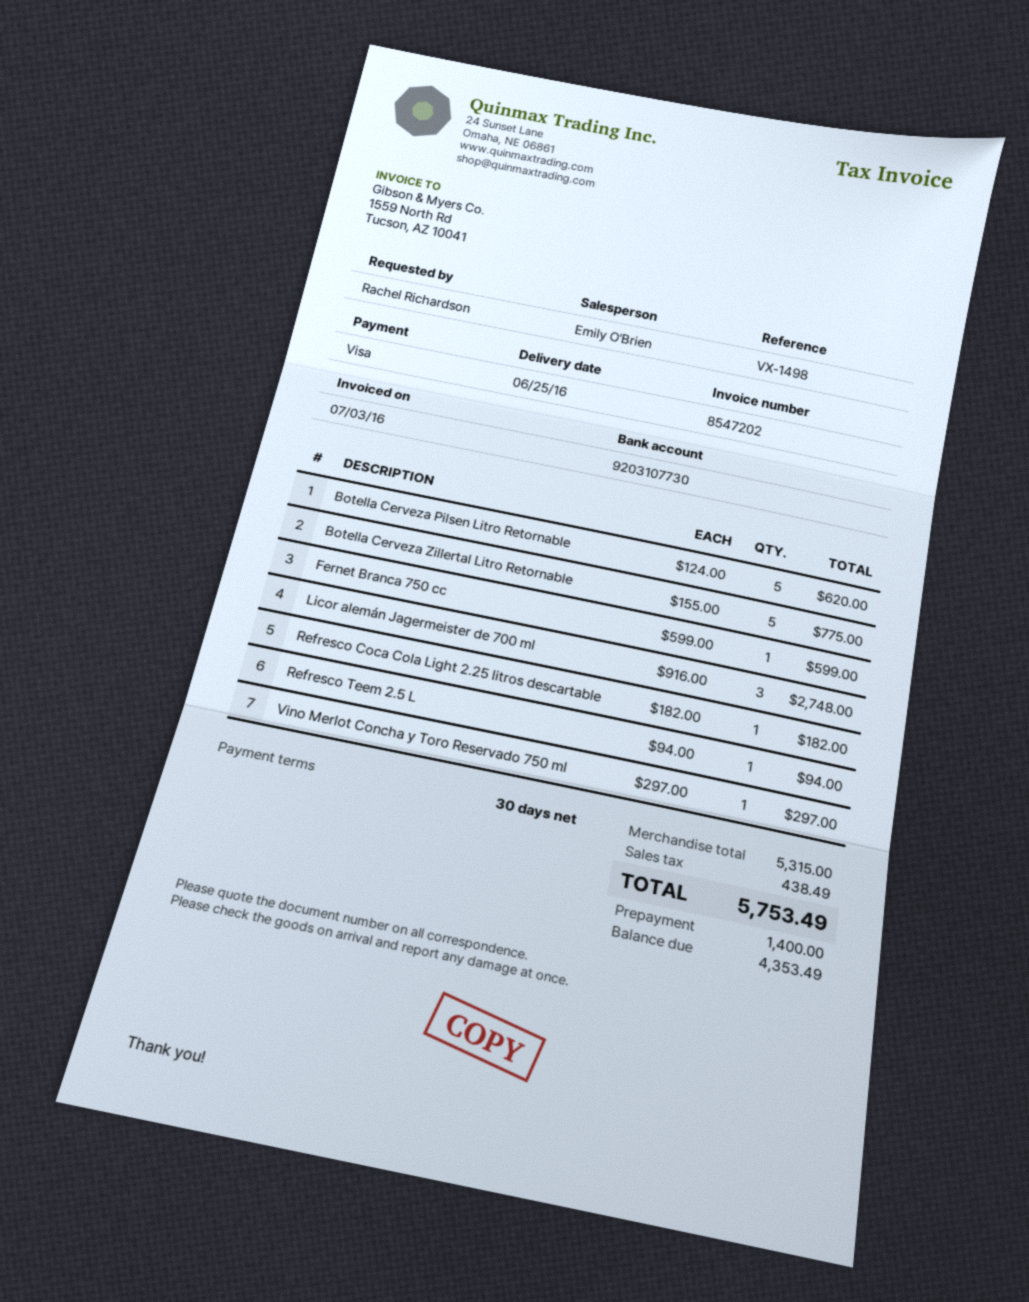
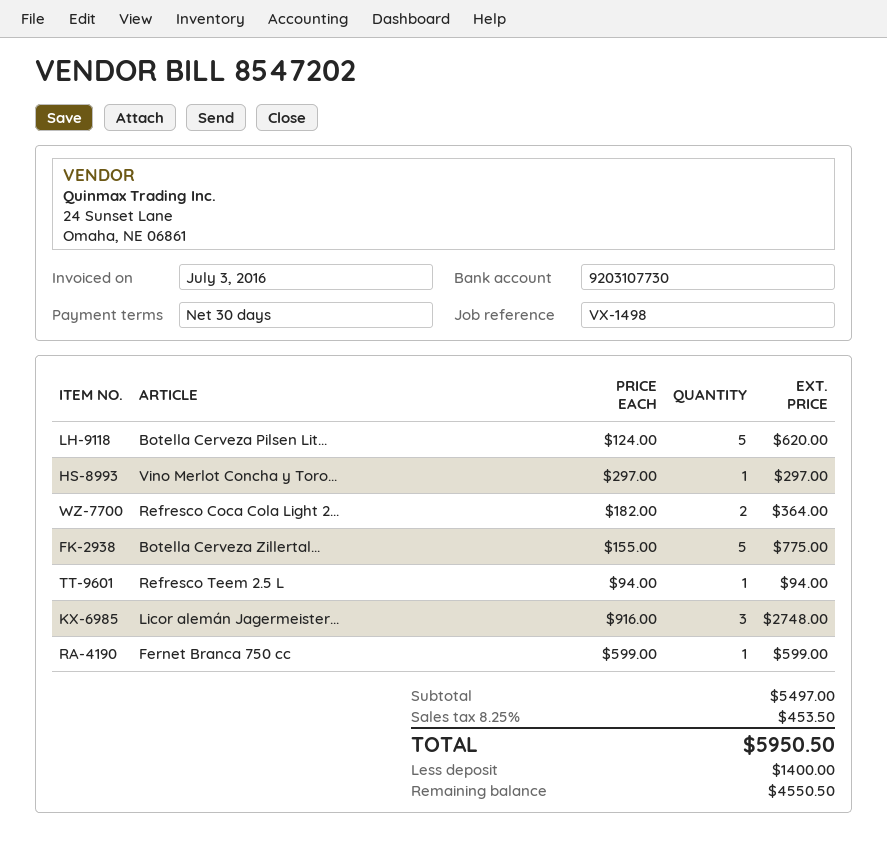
Refresco Coca Cola Light 2.25 litros descartable: 1 x 182.00 = 182.00 -> 2 x 182.00 = 364.00
subtotal: 5315.00 -> 5497.00
tax: 438.49 -> 453.50
total: 5753.49 -> 5950.50
balance: 4353.49 -> 4550.50

